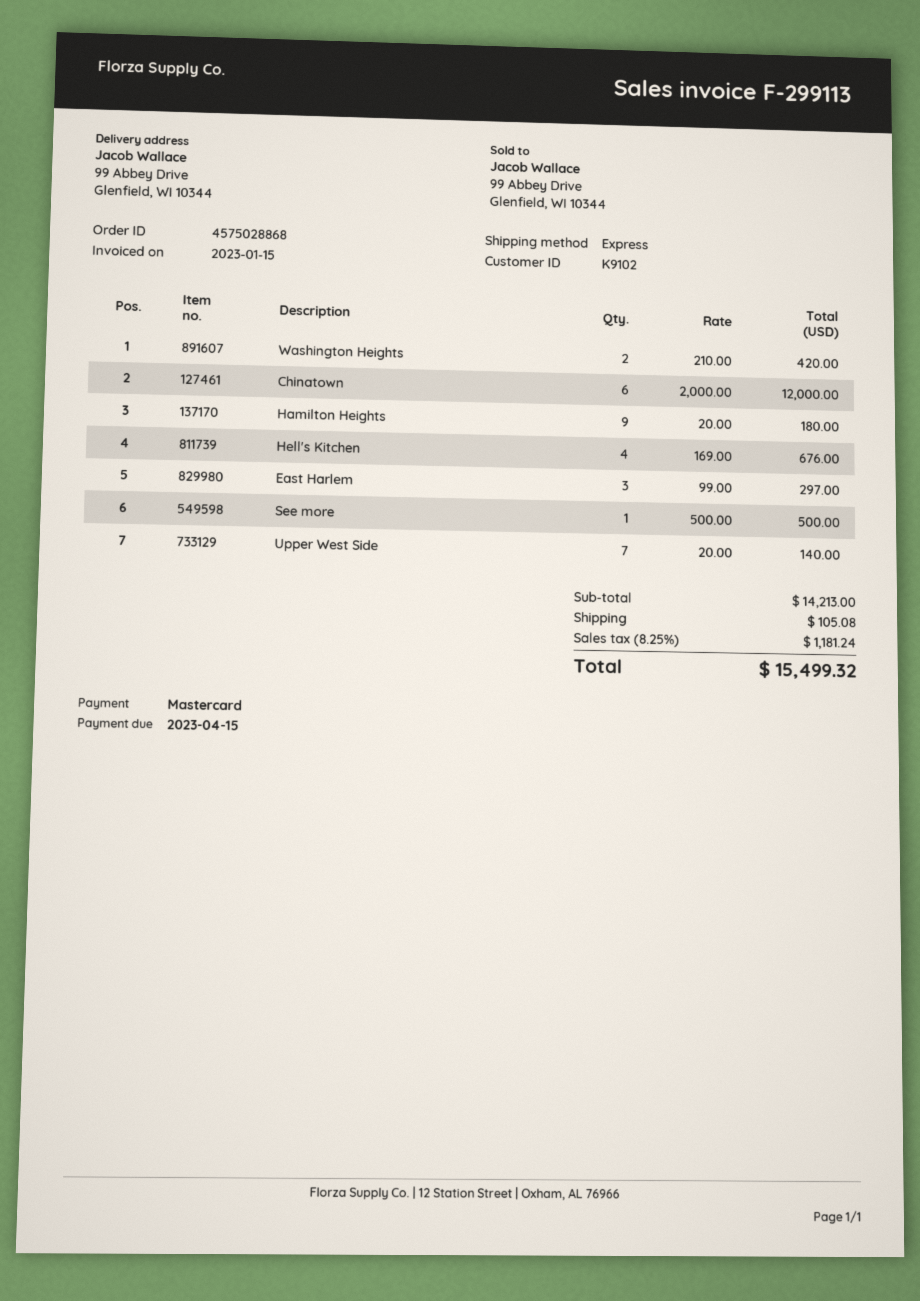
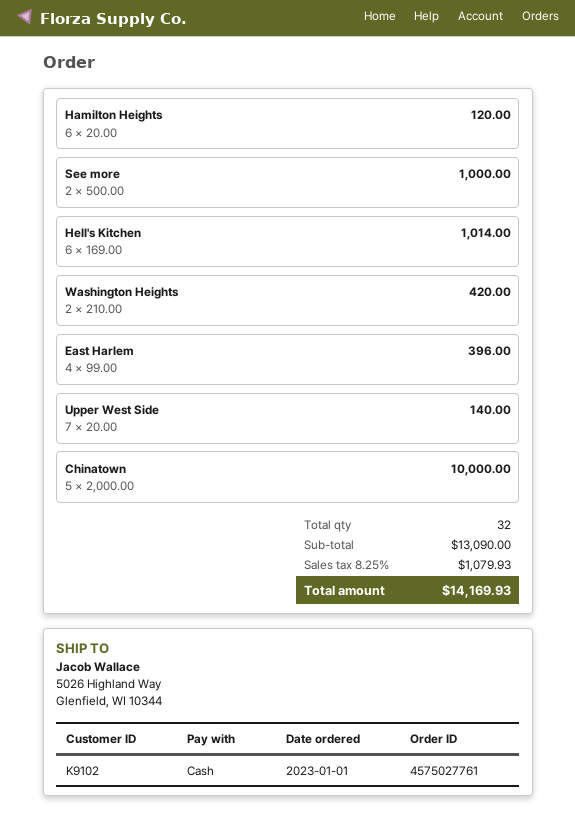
order number: 4575028868 -> 4575027761
payment method: Mastercard -> cash
ship to: 99 Abbey Drive, Glenfield, WI 10344 -> 5026 Highland Way, Glenfield, WI 10344
Chinatown: 6 x 2000.00 = 12000.00 -> 5 x 2000.00 = 10000.00
Hamilton Heights: 9 x 20.00 = 180.00 -> 6 x 20.00 = 120.00
Hell's Kitchen: 4 x 169.00 = 676.00 -> 6 x 169.00 = 1014.00
East Harlem: 3 x 99.00 = 297.00 -> 4 x 99.00 = 396.00
See more: 1 x 500.00 = 500.00 -> 2 x 500.00 = 1000.00
subtotal: 14213.00 -> 13090.00
shipping: 105.08 -> none
tax: 8.25% = 1181.24 -> 8.25% = 1079.93
total: 15499.32 -> 14169.93

